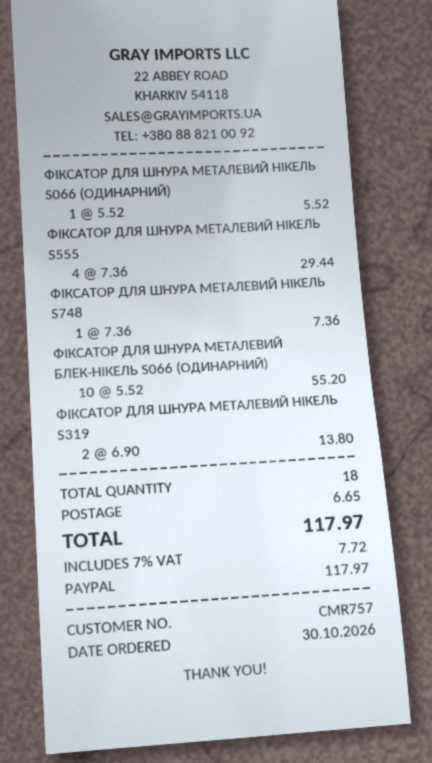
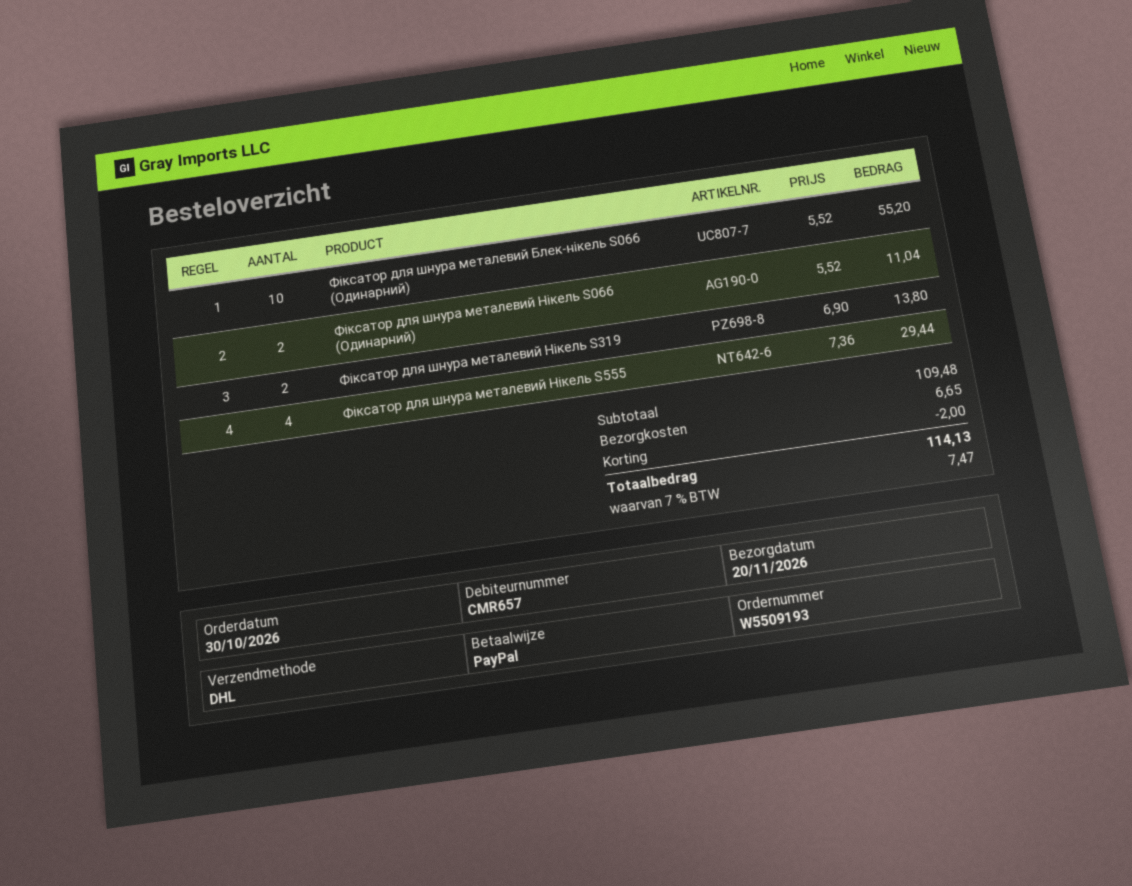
customer number: CMR757 -> CMR657
ФІКСАТОР ДЛЯ ШНУРА МЕТАЛЕВИЙ НІКЕЛЬ S066 (ОДИНАРНИЙ): 1 x 5.52 = 5.52 -> 2 x 5.52 = 11.04
ФІКСАТОР ДЛЯ ШНУРА МЕТАЛЕВИЙ НІКЕЛЬ S748: 1 x 7.36 = 7.36 -> none
discount: none -> 2.00
tax: 7% = 7.72 -> 7% = 7.47
total: 117.97 -> 114.13

